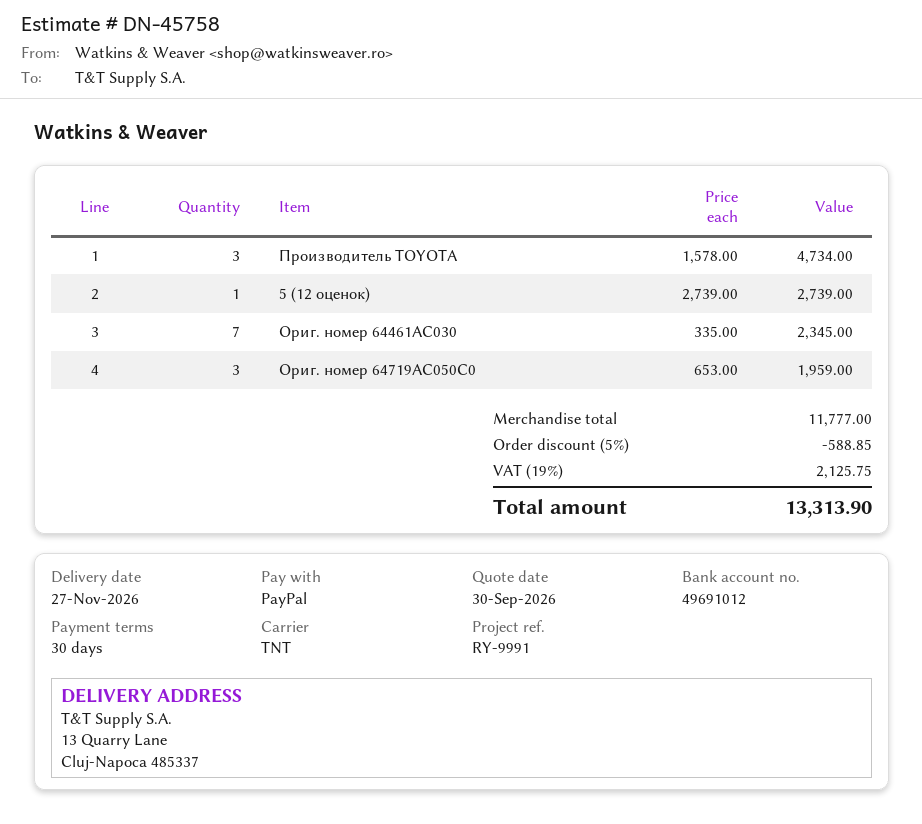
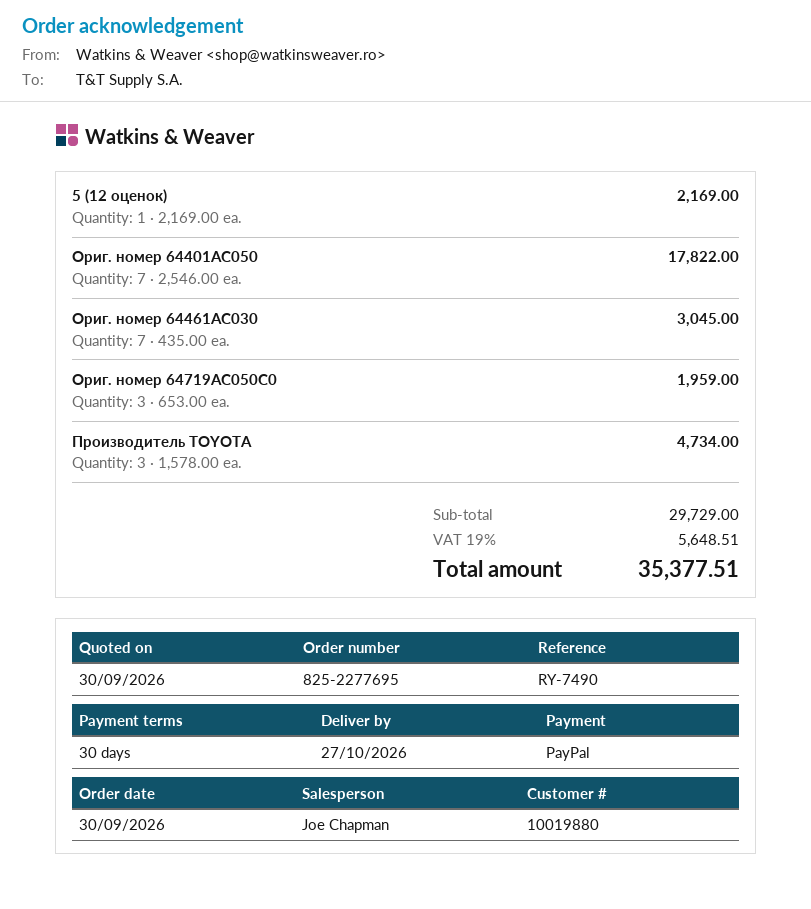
delivery date: 2026-11-27 -> 2026-10-27
reference: RY-9991 -> RY-7490
5 (12 оценок): 1 x 2739.00 = 2739.00 -> 1 x 2169.00 = 2169.00
Ориг. номер 64461AC030: 7 x 335.00 = 2345.00 -> 7 x 435.00 = 3045.00
Ориг. номер 64401AC050: none -> 7 x 2546.00 = 17822.00
subtotal: 11777.00 -> 29729.00
discount: 5% = 588.85 -> none
tax: 19% = 2125.75 -> 19% = 5648.51
total: 13313.90 -> 35377.51

